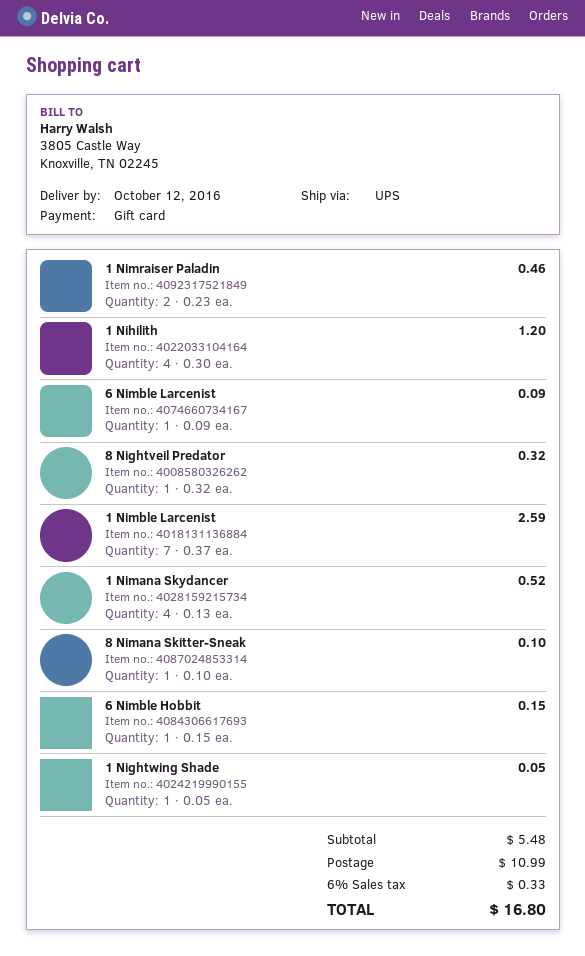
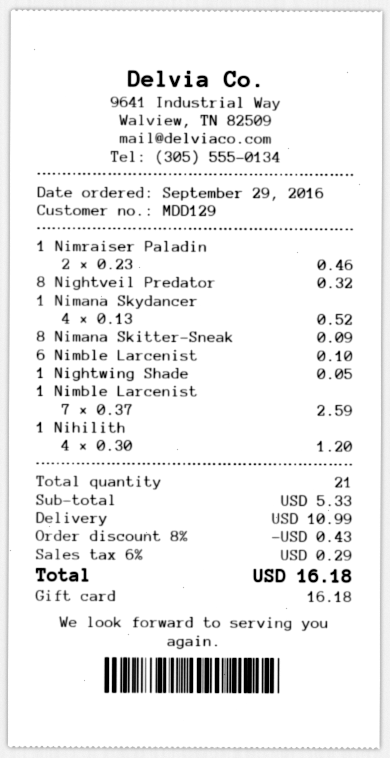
6 Nimble Larcenist: 1 x 0.09 = 0.09 -> 1 x 0.10 = 0.10
8 Nimana Skitter-Sneak: 1 x 0.10 = 0.10 -> 1 x 0.09 = 0.09
6 Nimble Hobbit: 1 x 0.15 = 0.15 -> none
subtotal: 5.48 -> 5.33
discount: none -> 8% = 0.43
tax: 6% = 0.33 -> 6% = 0.29
total: 16.80 -> 16.18

